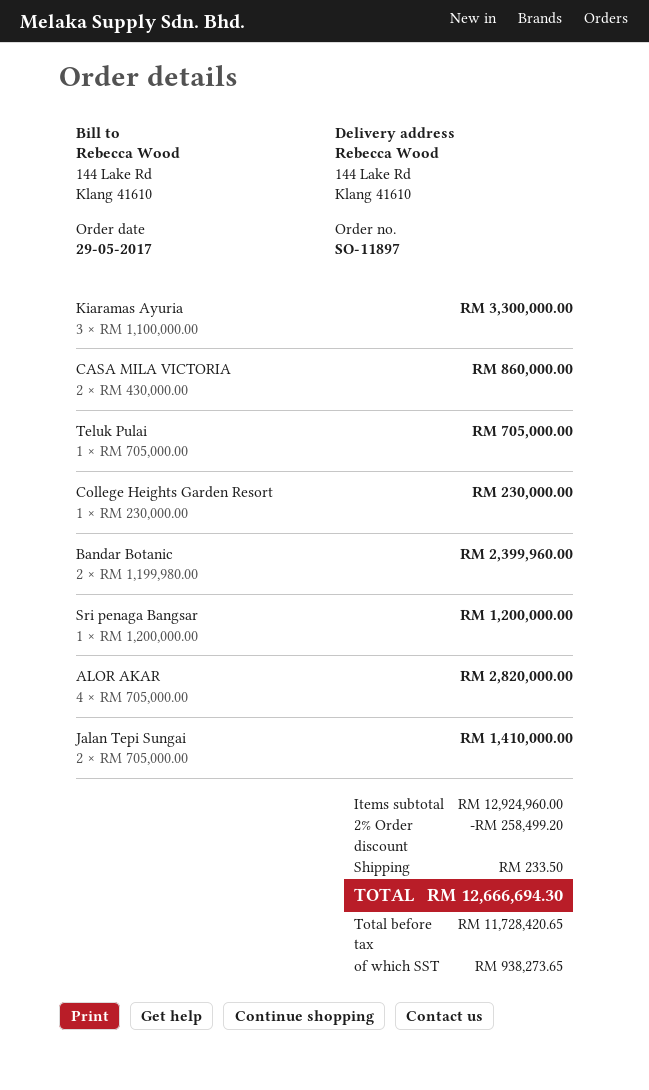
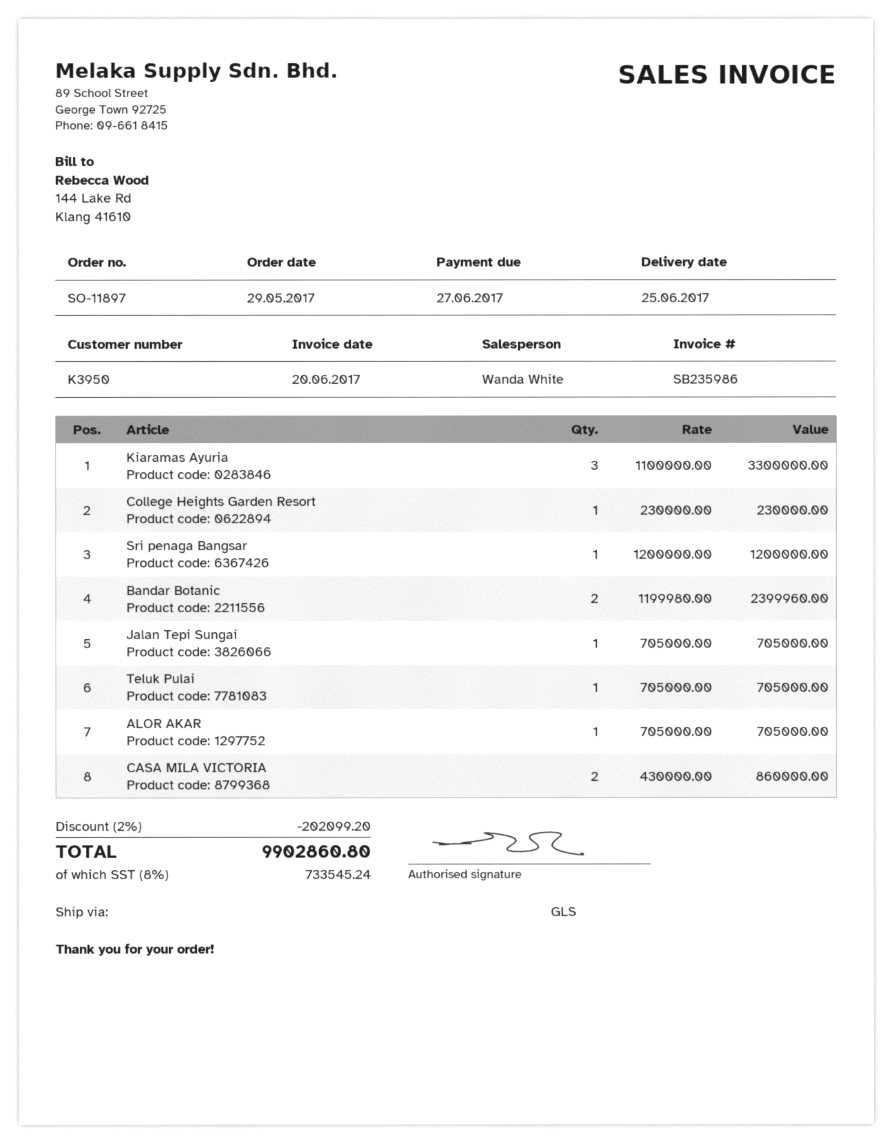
ALOR AKAR: 4 x 705000.00 = 2820000.00 -> 1 x 705000.00 = 705000.00
Jalan Tepi Sungai: 2 x 705000.00 = 1410000.00 -> 1 x 705000.00 = 705000.00
discount: 2% = 258499.20 -> 2% = 202099.20
shipping: 233.50 -> none
tax: 938273.65 -> 733545.24
total: 12666694.30 -> 9902860.80

